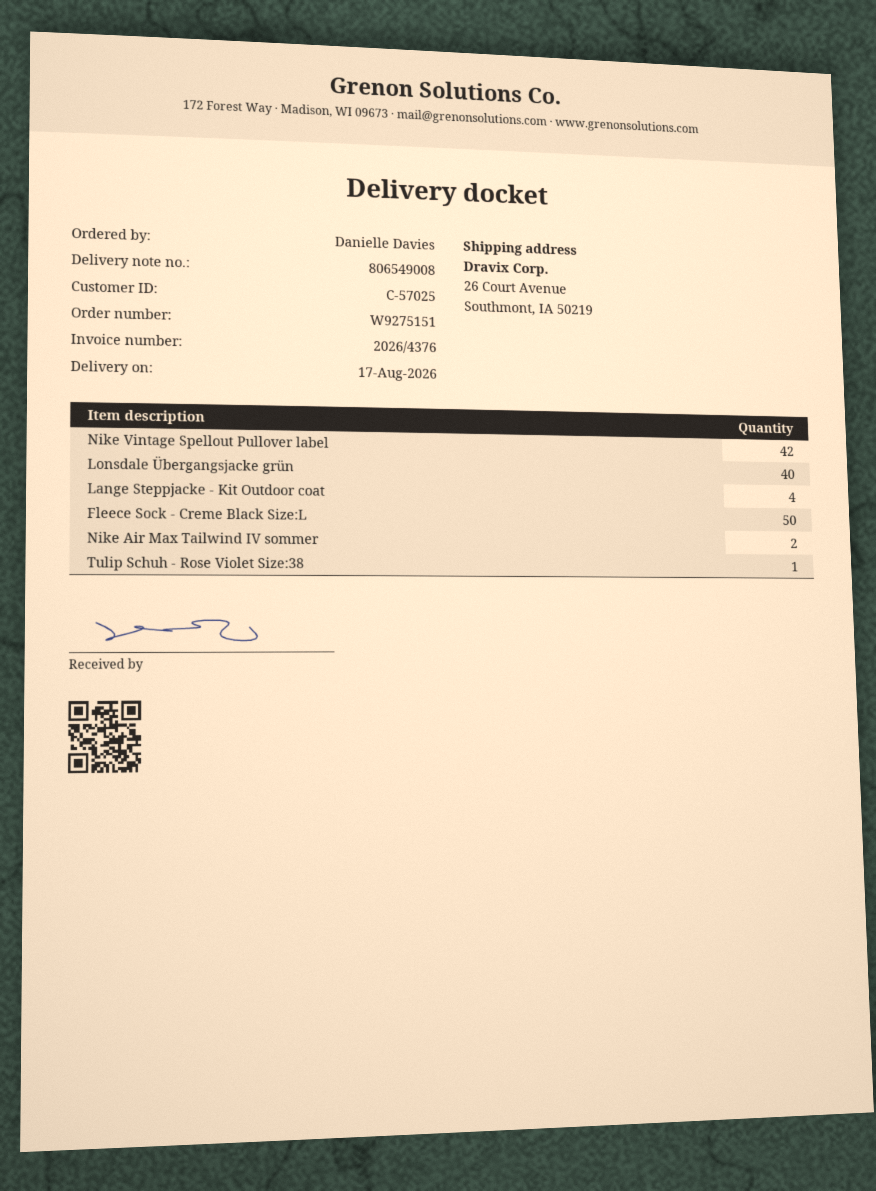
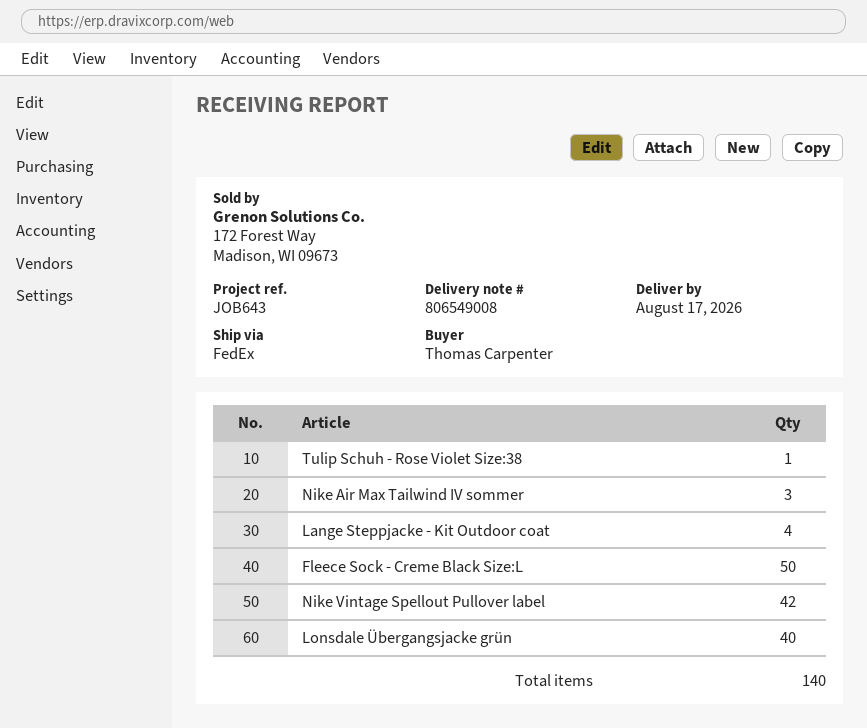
ordered by: Danielle Davies -> Thomas Carpenter
Nike Air Max Tailwind IV sommer: 2 -> 3

